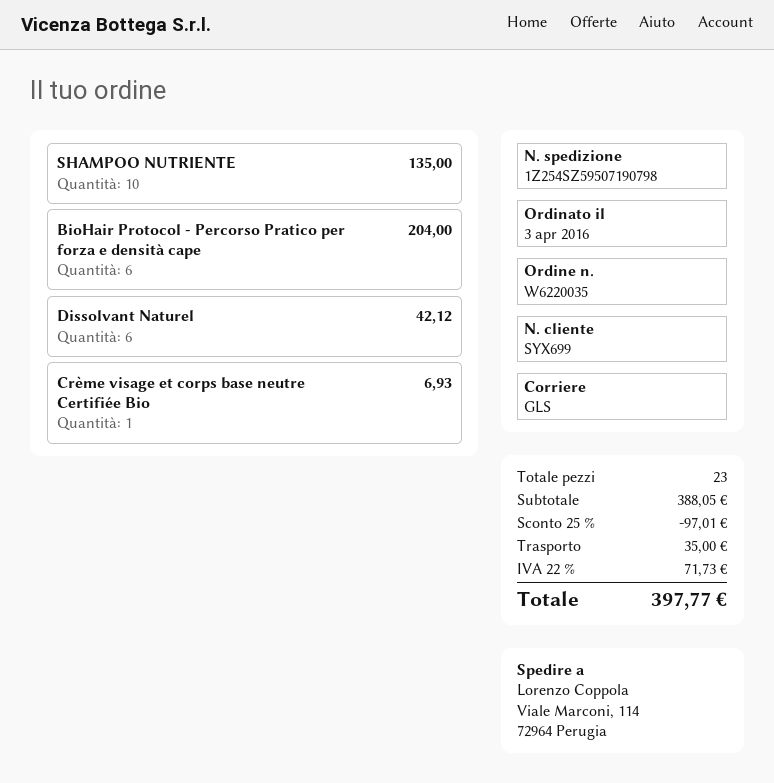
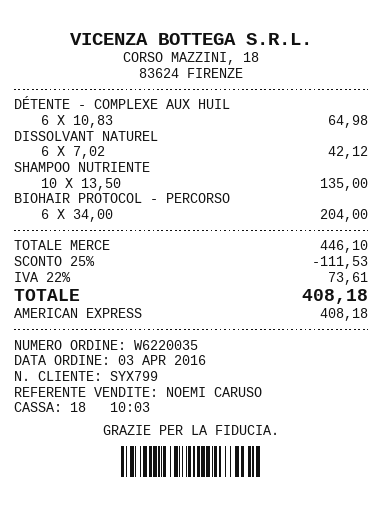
customer number: SYX699 -> SYX799
Crème visage et corps base neutre Certifiée Bio: 1 for 6.93 -> none
DÉTENTE - COMPLEXE AUX HUIL: none -> 6 for 64.98
subtotal: 388.05 -> 446.10
discount: 25% = 97.01 -> 25% = 111.53
shipping: 35.00 -> none
tax: 22% = 71.73 -> 22% = 73.61
total: 397.77 -> 408.18

